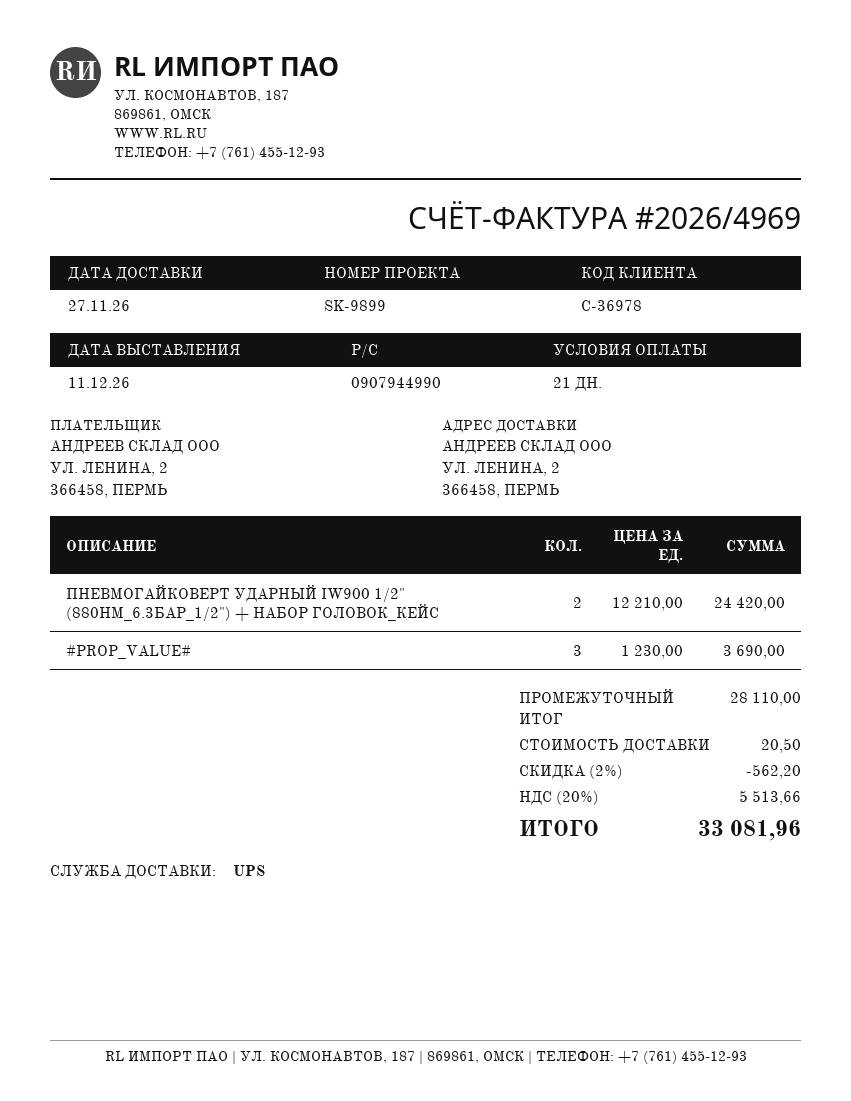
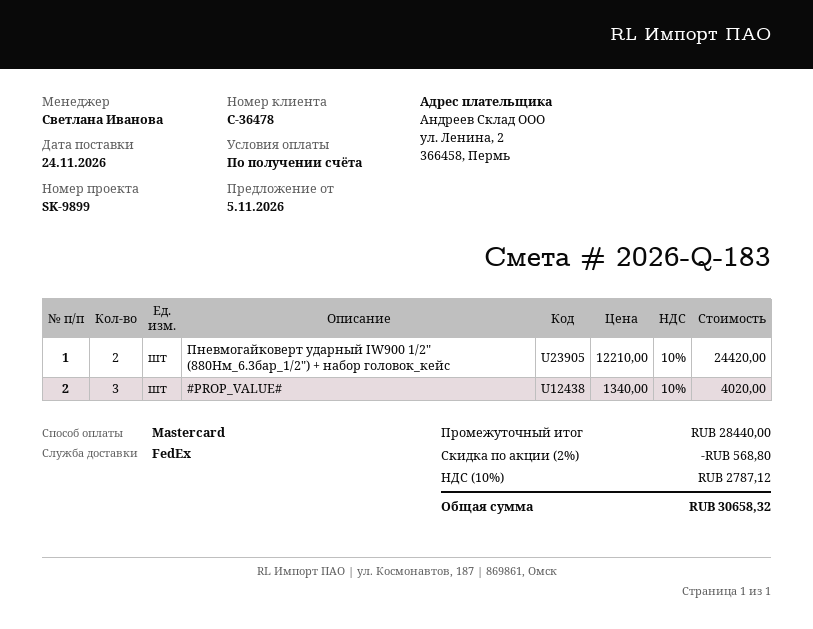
delivery date: 2026-11-27 -> 2026-11-24
payment terms: 21 days -> on receipt
customer number: C-36978 -> C-36478
shipping method: UPS -> FedEx
#PROP_VALUE#: 3 x 1230.00 = 3690.00 -> 3 x 1340.00 = 4020.00
subtotal: 28110.00 -> 28440.00
discount: 2% = 562.20 -> 2% = 568.80
shipping: 20.50 -> none
tax: 20% = 5513.66 -> 10% = 2787.12
total: 33081.96 -> 30658.32

